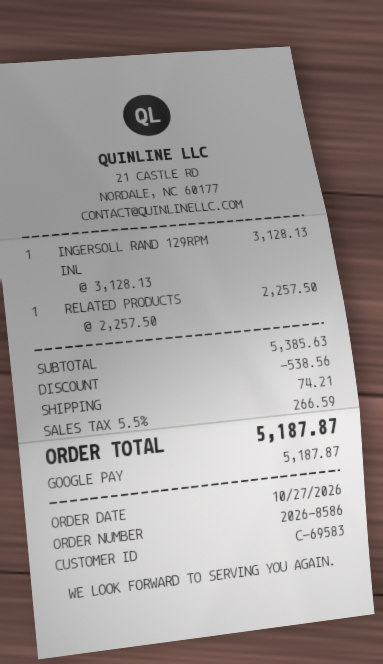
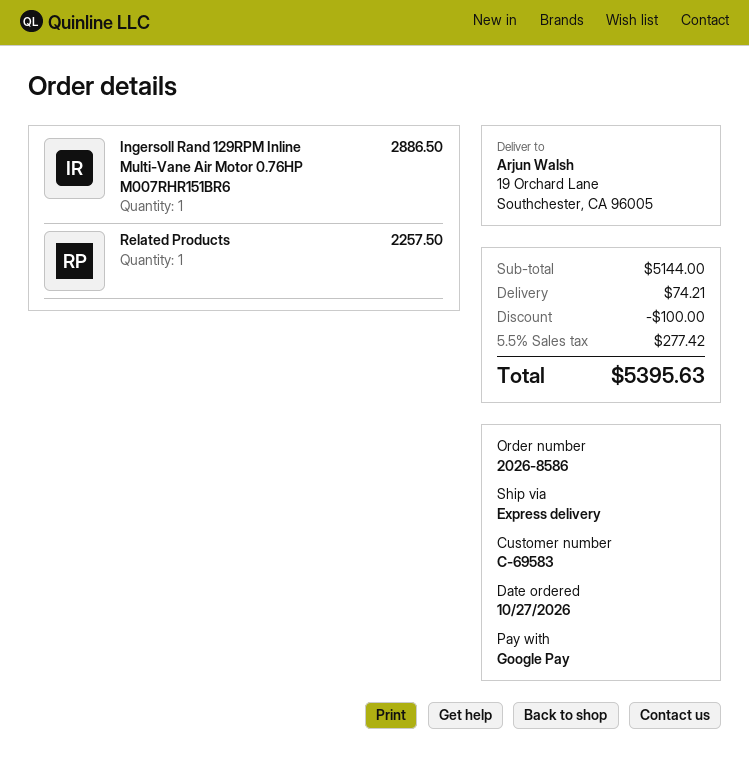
INGERSOLL RAND 129RPM INL: 1 for 3128.13 -> 1 for 2886.50
subtotal: 5385.63 -> 5144.00
discount: 538.56 -> 100.00
tax: 5.5% = 266.59 -> 5.5% = 277.42
total: 5187.87 -> 5395.63

